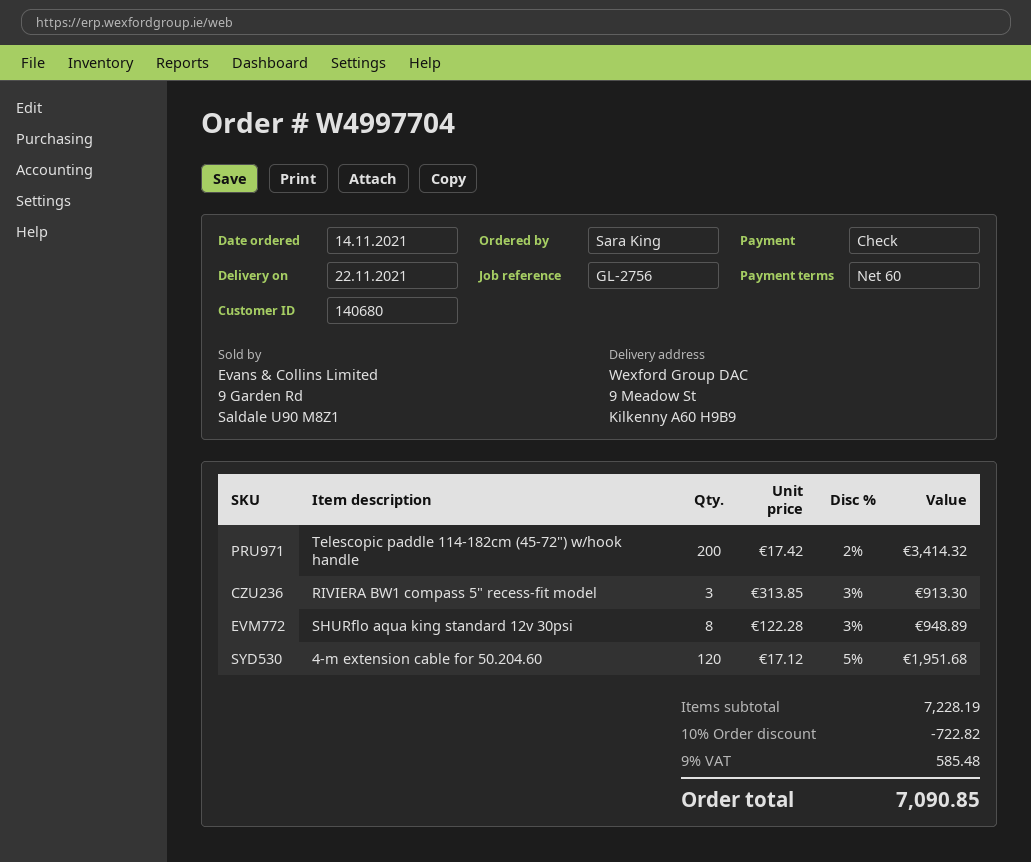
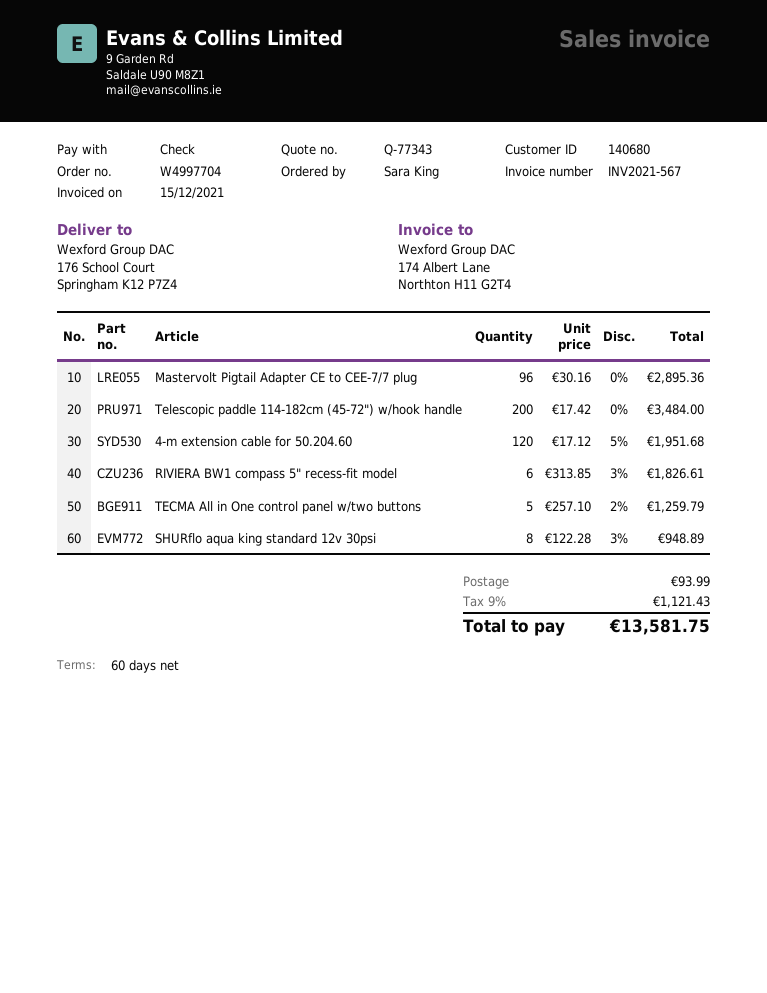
ship to: 9 Meadow St, Kilkenny A60 H9B9 -> 176 School Court, Springham K12 P7Z4
Telescopic paddle 114-182cm (45-72") w/hook handle: 200 x 17.42 - 2% = 3414.32 -> 200 x 17.42 = 3484.00
RIVIERA BW1 compass 5" recess-fit model: 3 x 313.85 - 3% = 913.30 -> 6 x 313.85 - 3% = 1826.61
Mastervolt Pigtail Adapter CE to CEE-7/7 plug: none -> 96 x 30.16 = 2895.36
TECMA All in One control panel w/two buttons: none -> 5 x 257.10 - 2% = 1259.79
discount: 10% = 722.82 -> none
shipping: none -> 93.99
tax: 9% = 585.48 -> 9% = 1121.43
total: 7090.85 -> 13581.75

